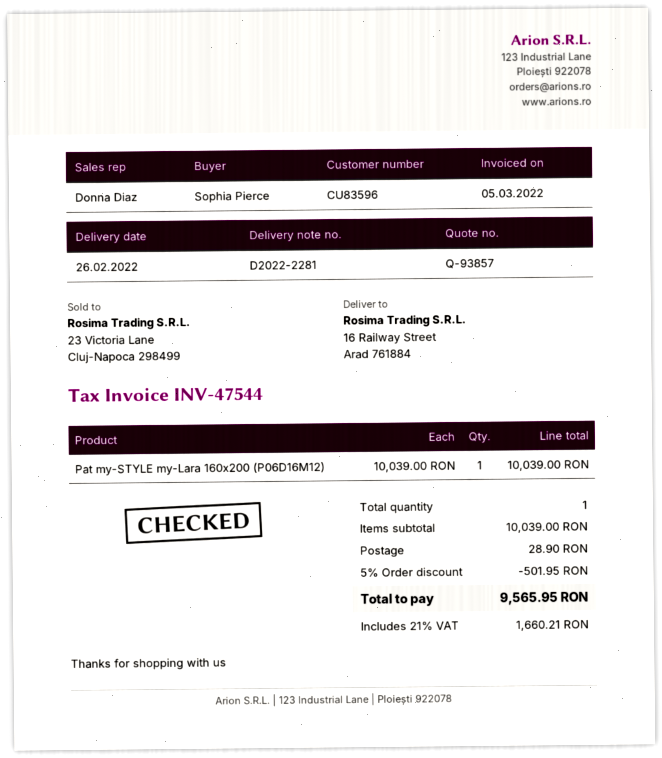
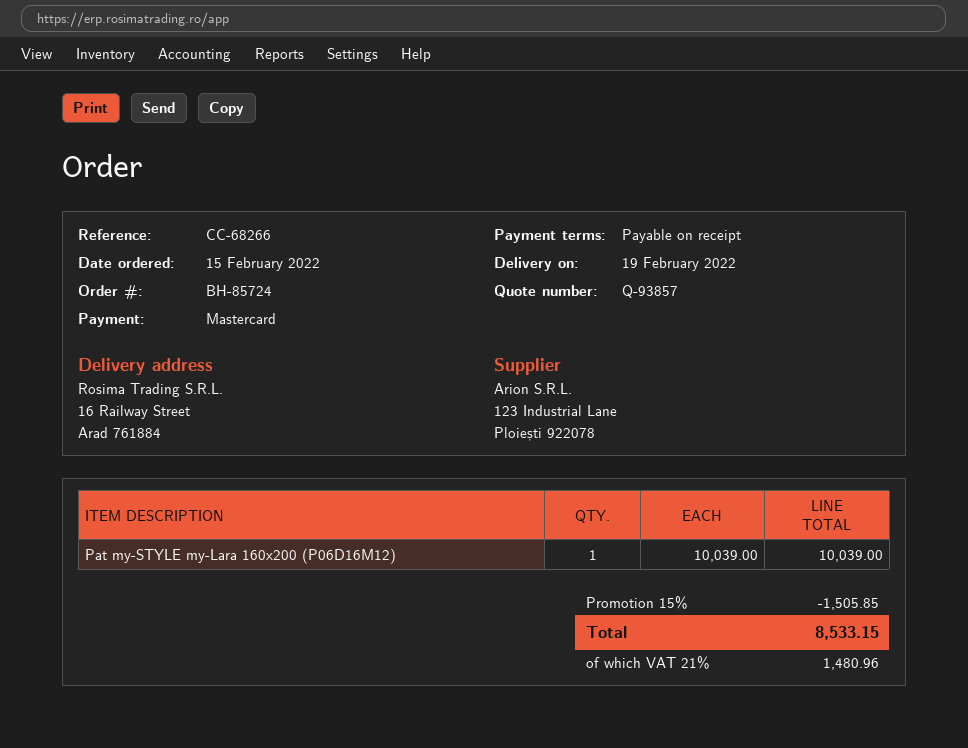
delivery date: 2022-02-26 -> 2022-02-19
discount: 5% = 501.95 -> 15% = 1505.85
shipping: 28.90 -> none
tax: 21% = 1660.21 -> 21% = 1480.96
total: 9565.95 -> 8533.15

